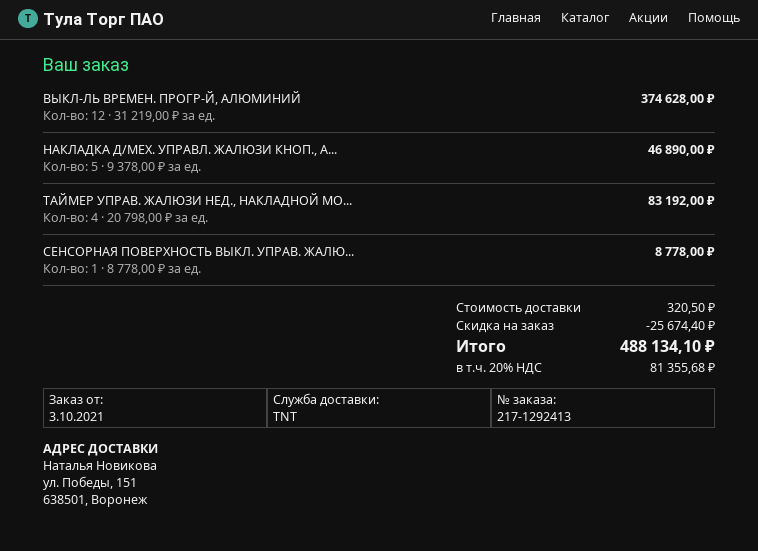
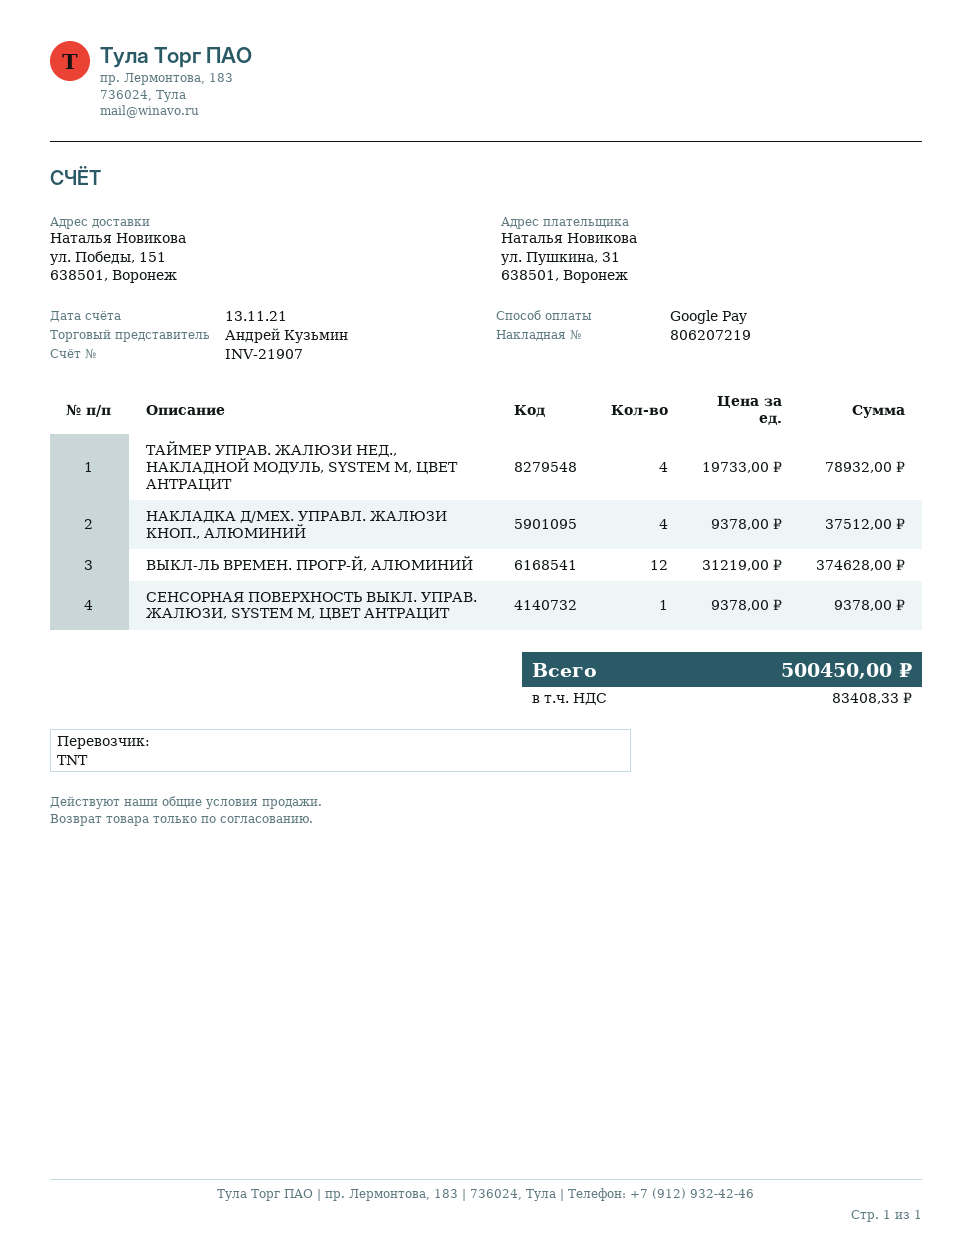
НАКЛАДКА Д/МЕХ. УПРАВЛ. ЖАЛЮЗИ КНОП., А...: 5 x 9378.00 = 46890.00 -> 4 x 9378.00 = 37512.00
ТАЙМЕР УПРАВ. ЖАЛЮЗИ НЕД., НАКЛАДНОЙ МО...: 4 x 20798.00 = 83192.00 -> 4 x 19733.00 = 78932.00
СЕНСОРНАЯ ПОВЕРХНОСТЬ ВЫКЛ. УПРАВ. ЖАЛЮ...: 1 x 8778.00 = 8778.00 -> 1 x 9378.00 = 9378.00
discount: 25674.40 -> none
shipping: 320.50 -> none
tax: 81355.68 -> 83408.33
total: 488134.10 -> 500450.00

